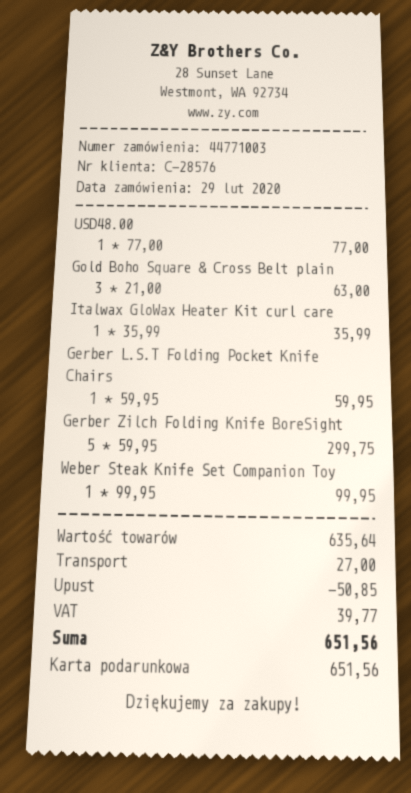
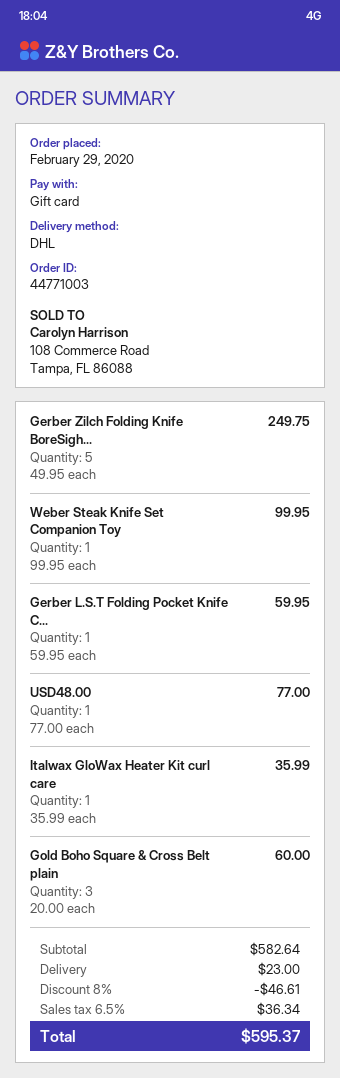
Gold Boho Square & Cross Belt plain: 3 x 21.00 = 63.00 -> 3 x 20.00 = 60.00
Gerber Zilch Folding Knife BoreSight: 5 x 59.95 = 299.75 -> 5 x 49.95 = 249.75
subtotal: 635.64 -> 582.64
discount: 50.85 -> 46.61
shipping: 27.00 -> 23.00
tax: 39.77 -> 36.34
total: 651.56 -> 595.37

